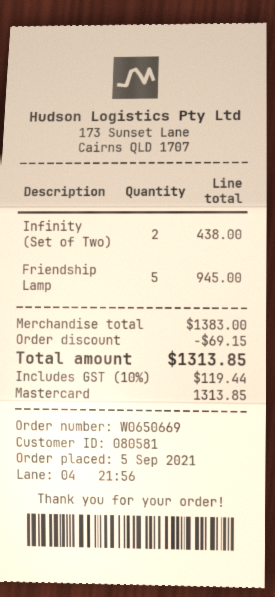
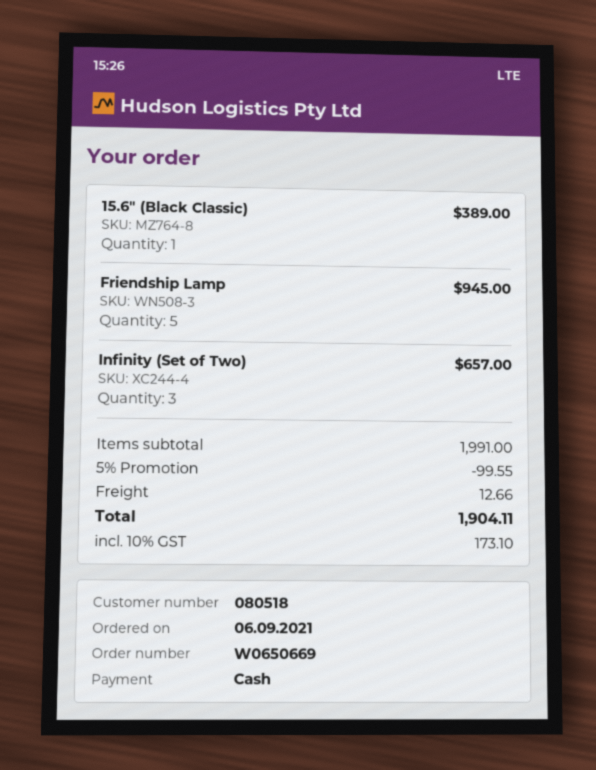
order date: 2021-09-05 -> 2021-09-06
customer number: 080581 -> 080518
payment method: Mastercard -> cash
Infinity (Set of Two): 2 for 438.00 -> 3 for 657.00
15.6" (Black Classic): none -> 1 for 389.00
subtotal: 1383.00 -> 1991.00
discount: 69.15 -> 99.55
shipping: none -> 12.66
tax: 10% = 119.44 -> 10% = 173.10
total: 1313.85 -> 1904.11

